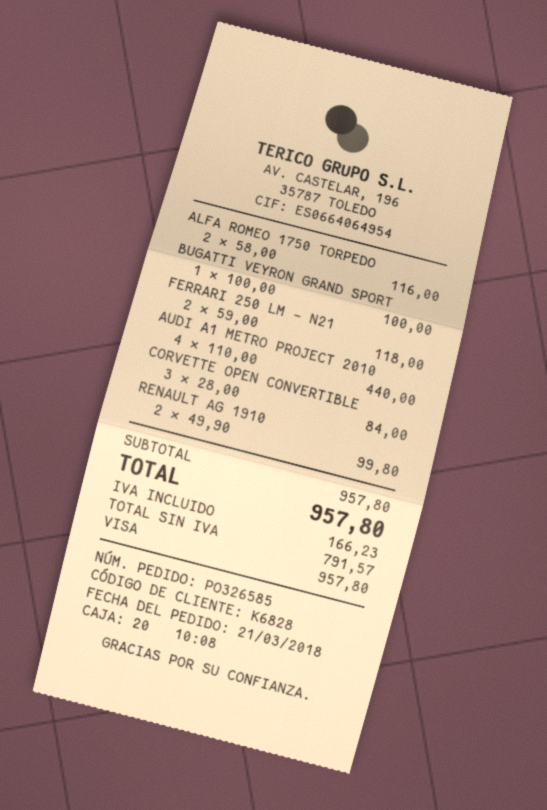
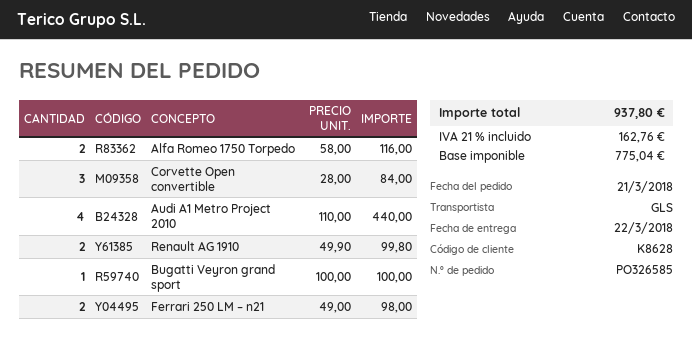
customer number: K6828 -> K8628
FERRARI 250 LM – N21: 2 x 59.00 = 118.00 -> 2 x 49.00 = 98.00
net: 791.57 -> 775.04
tax: 166.23 -> 162.76
total: 957.80 -> 937.80

